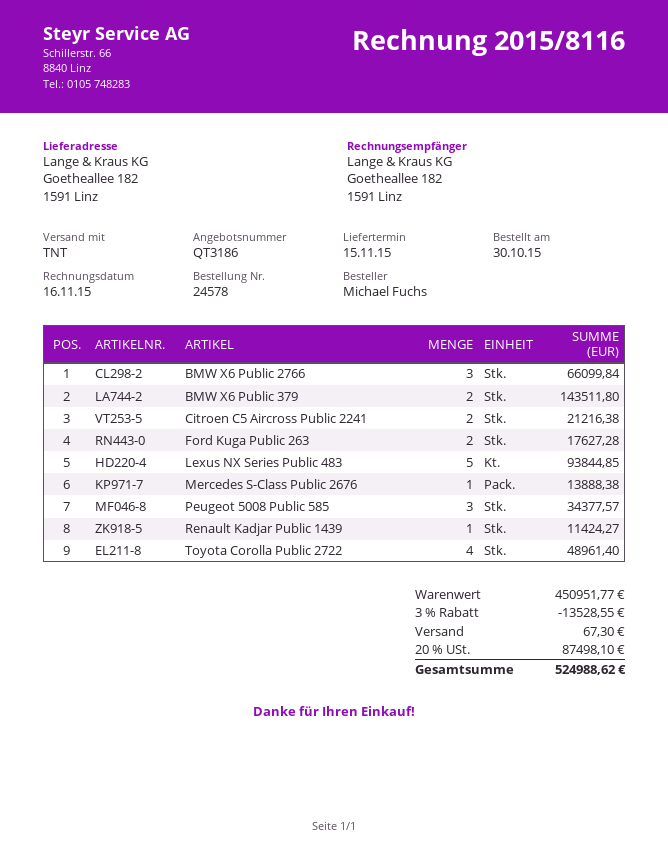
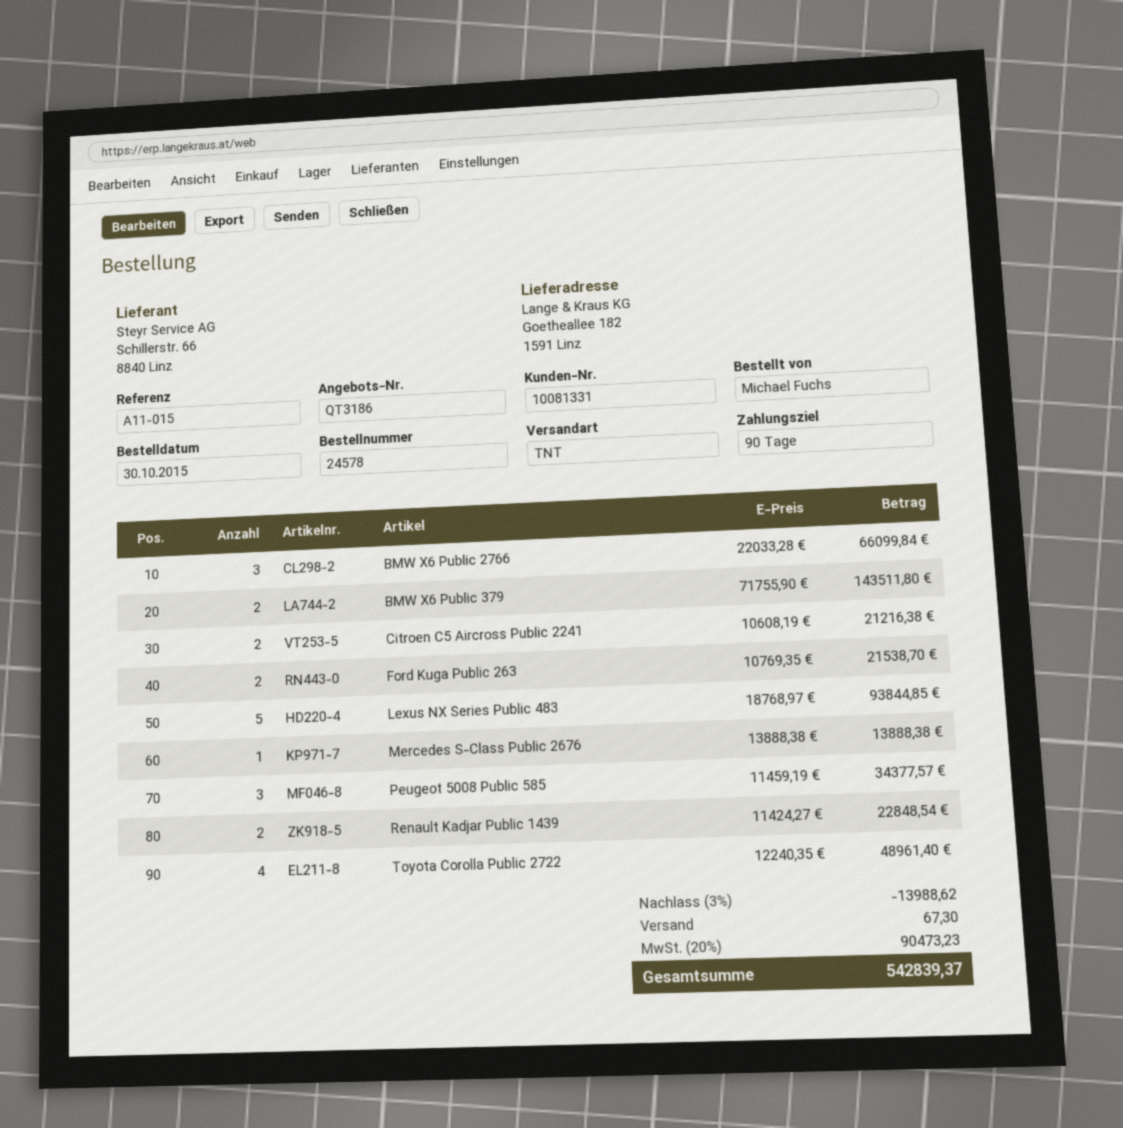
Ford Kuga Public 263: 2 for 17627.28 -> 2 for 21538.70
Renault Kadjar Public 1439: 1 for 11424.27 -> 2 for 22848.54
discount: 3% = 13528.55 -> 3% = 13988.62
tax: 20% = 87498.10 -> 20% = 90473.23
total: 524988.62 -> 542839.37

